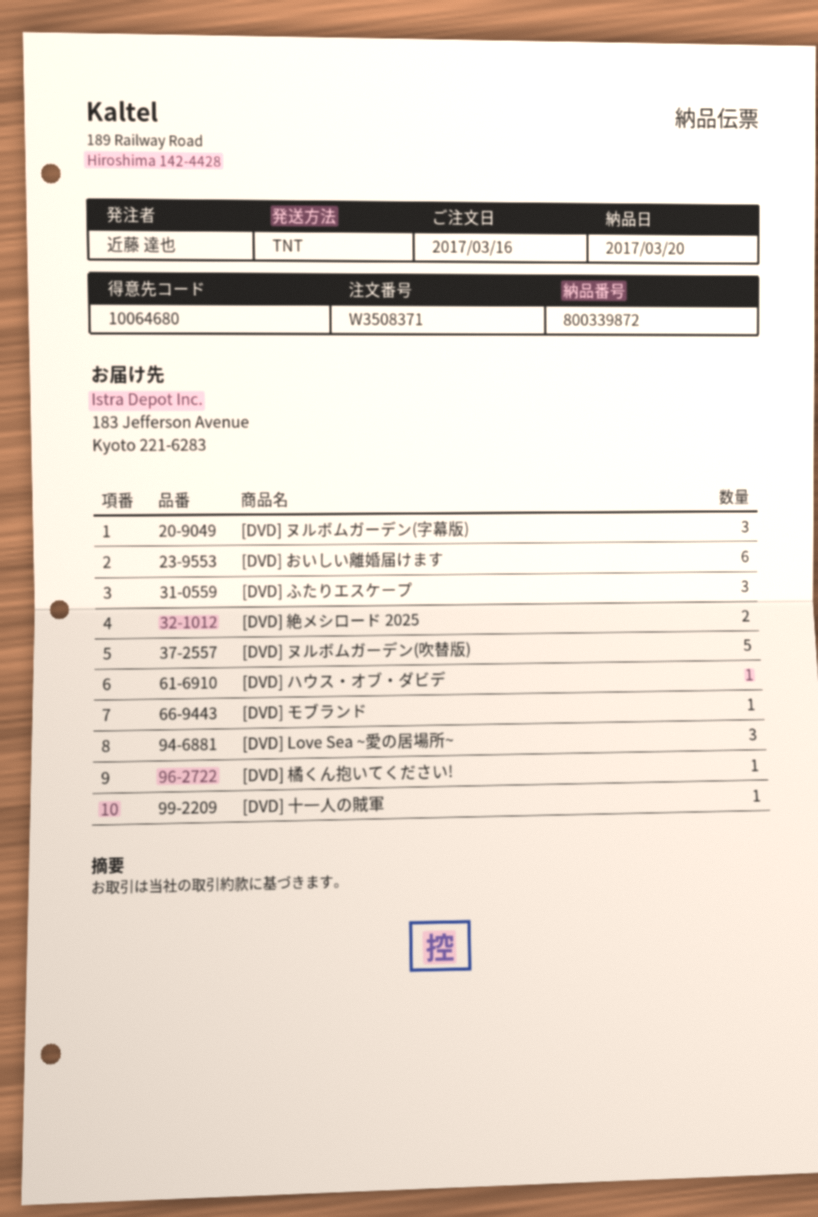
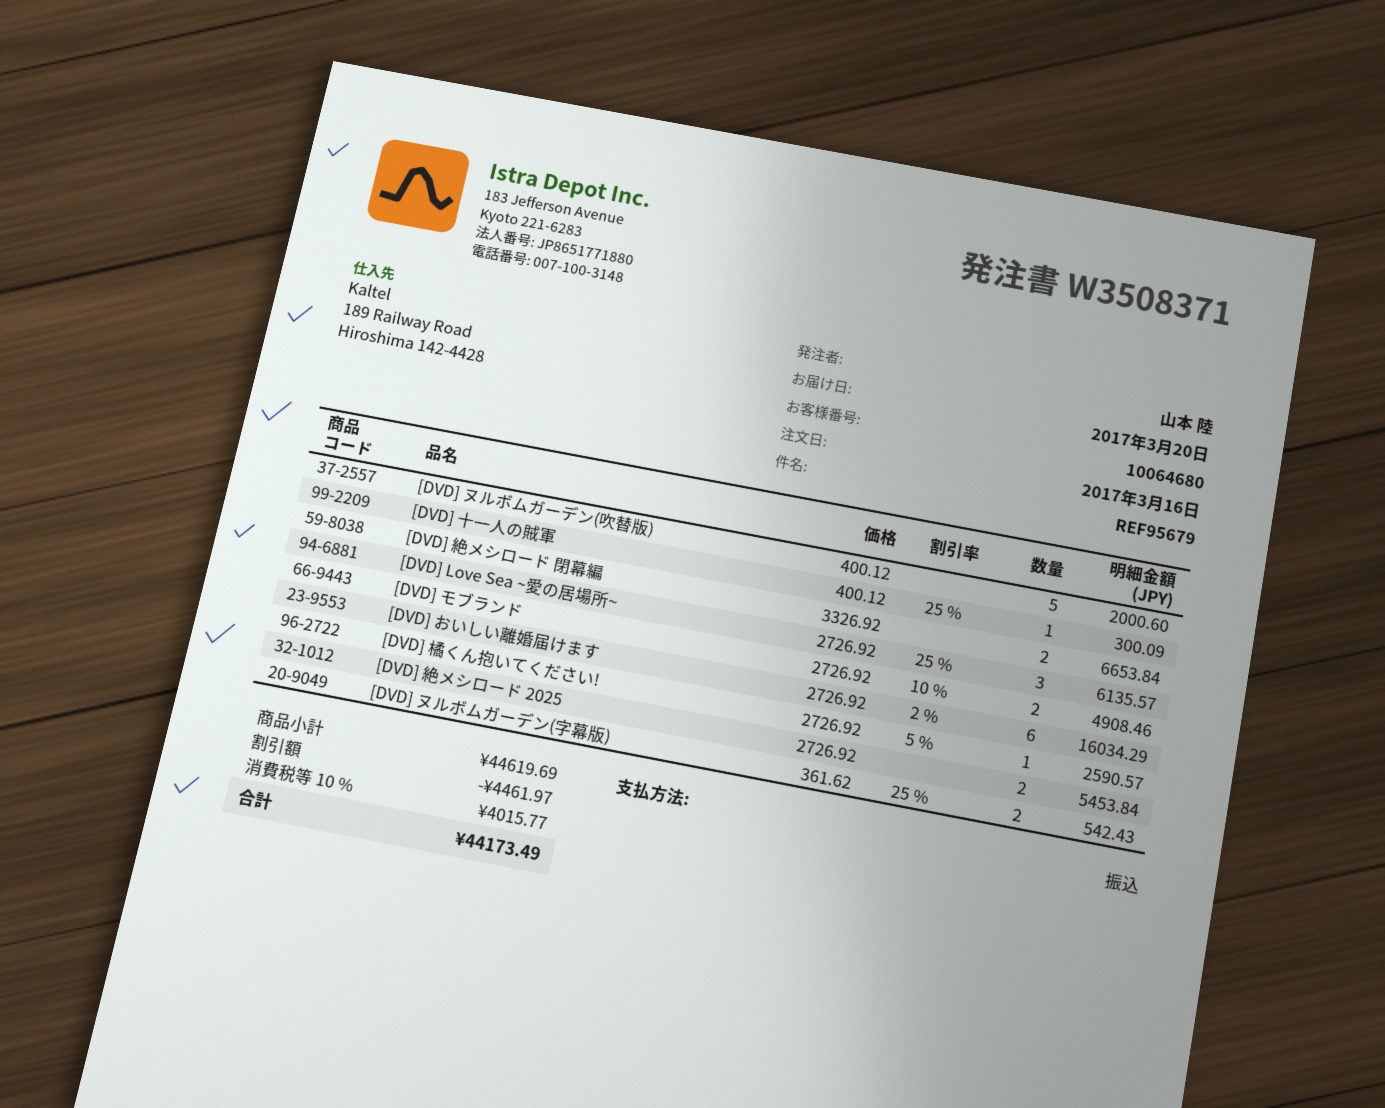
ordered by: 近藤 達也 -> 山本 陸
[DVD] ヌルボムガーデン(字幕版): 3 -> 2
[DVD] ふたりエスケープ: 3 -> none
[DVD] ハウス・オブ・ダビデ: 1 -> none
[DVD] モブランド: 1 -> 2
[DVD] 絶メシロード 閉幕編: none -> 2

